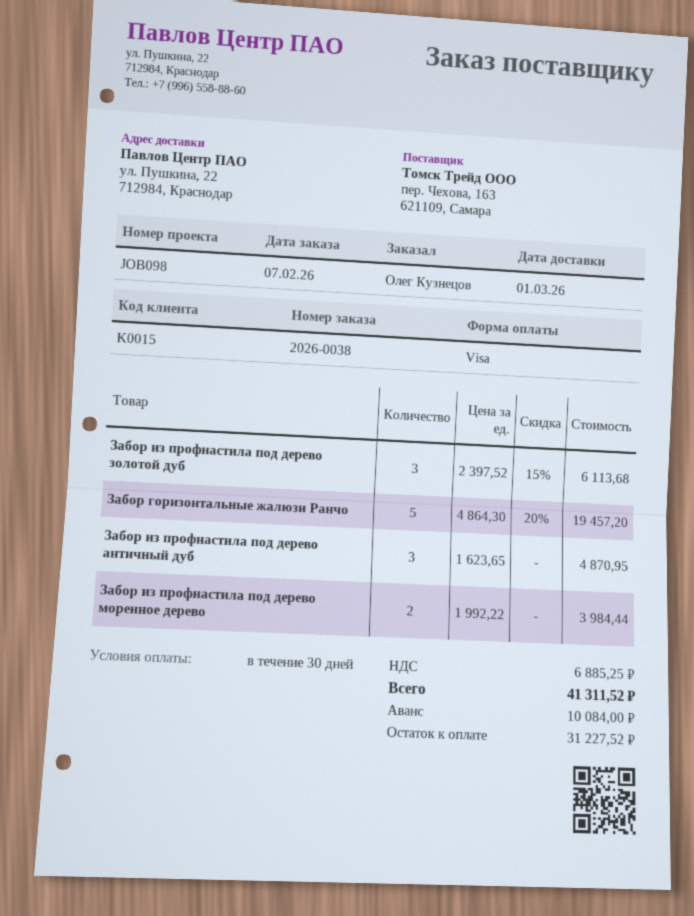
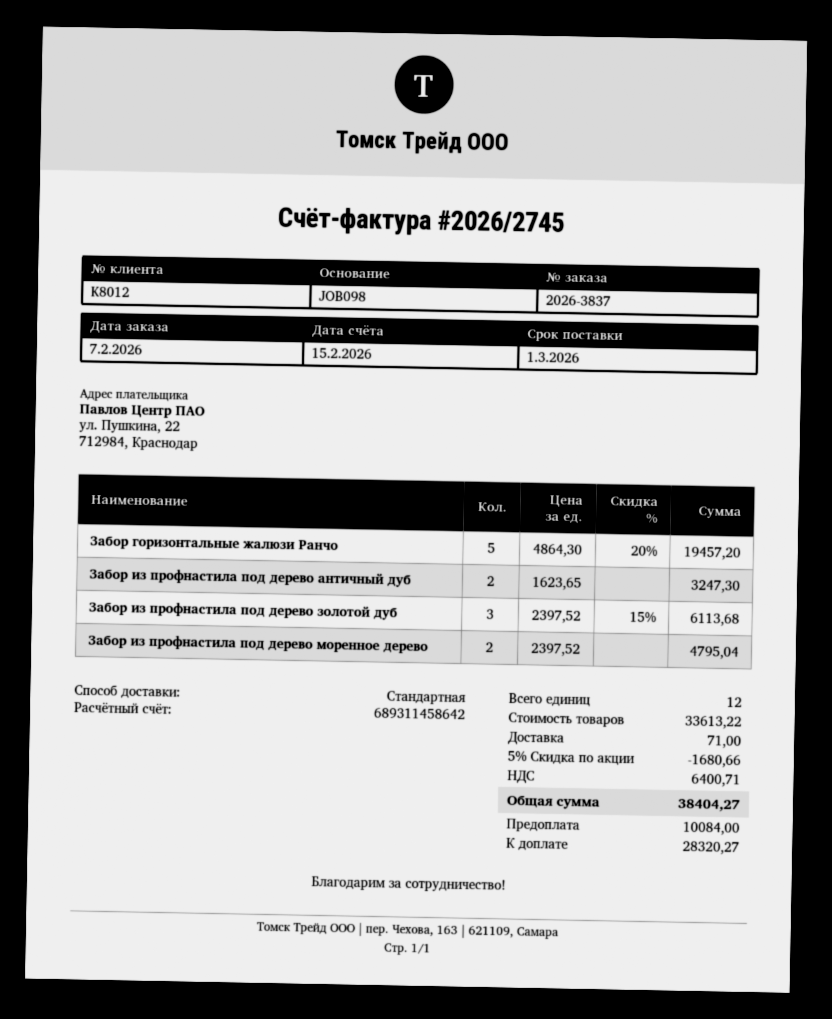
order number: 2026-0038 -> 2026-3837
customer number: K0015 -> K8012
Забор из профнастила под дерево античный дуб: 3 x 1623.65 = 4870.95 -> 2 x 1623.65 = 3247.30
Забор из профнастила под дерево моренное дерево: 2 x 1992.22 = 3984.44 -> 2 x 2397.52 = 4795.04
discount: none -> 5% = 1680.66
shipping: none -> 71.00
tax: 6885.25 -> 6400.71
total: 41311.52 -> 38404.27
balance: 31227.52 -> 28320.27

